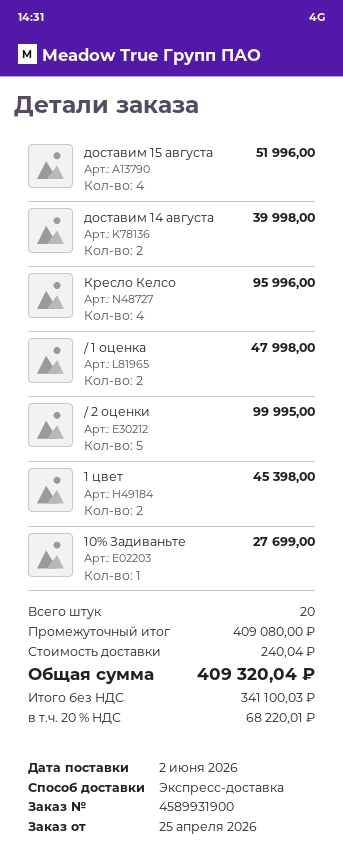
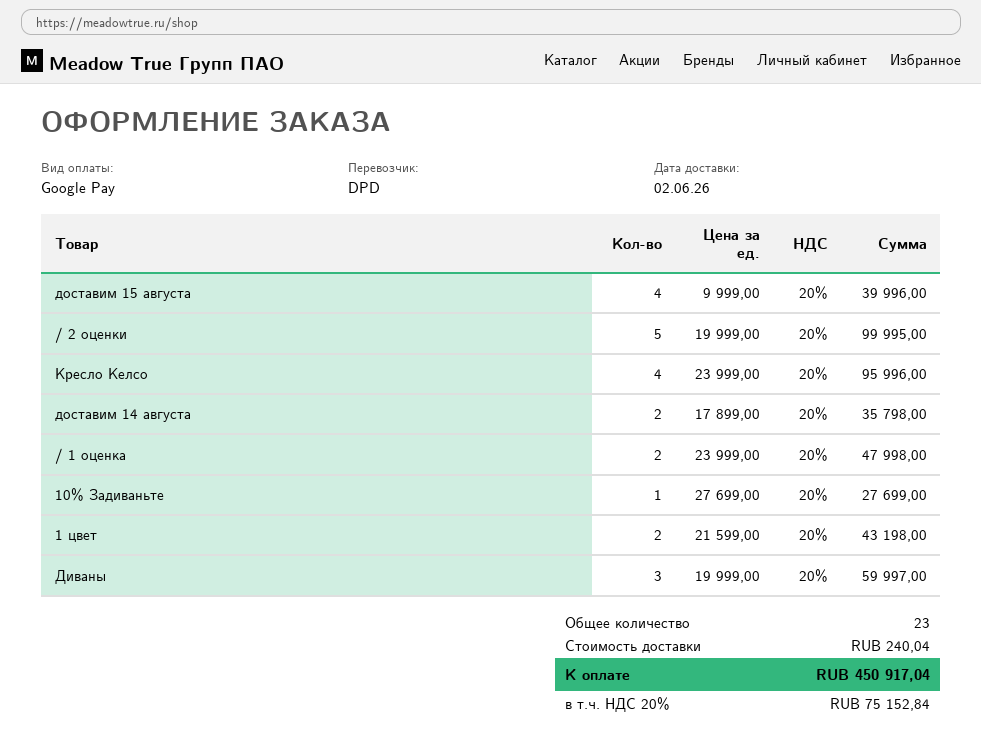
shipping method: express -> DPD
доставим 15 августа: 4 for 51996.00 -> 4 for 39996.00
доставим 14 августа: 2 for 39998.00 -> 2 for 35798.00
1 цвет: 2 for 45398.00 -> 2 for 43198.00
Диваны: none -> 3 for 59997.00
total quantity: 20 -> 23
tax: 20% = 68220.01 -> 20% = 75152.84
total: 409320.04 -> 450917.04

